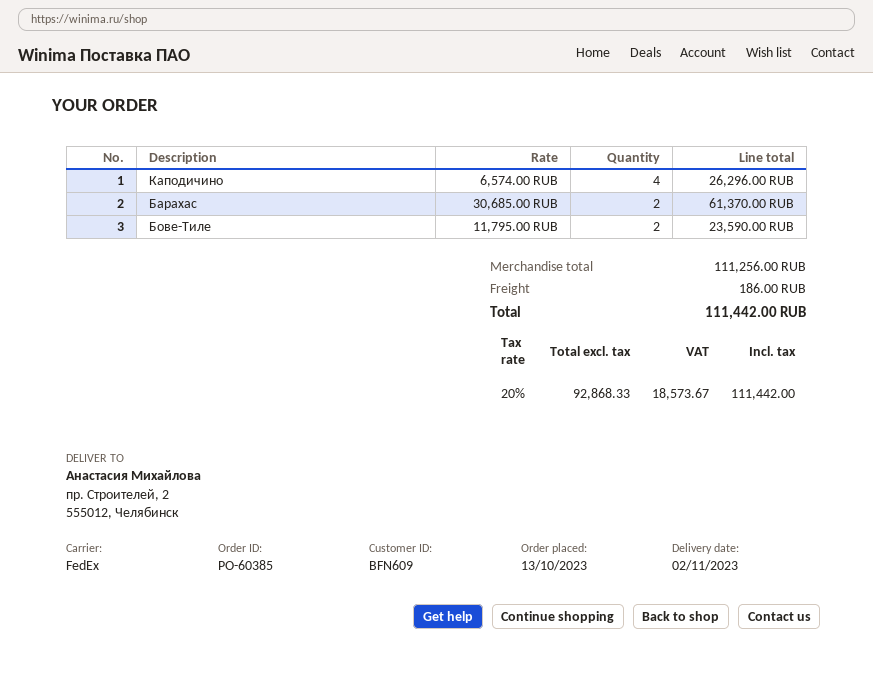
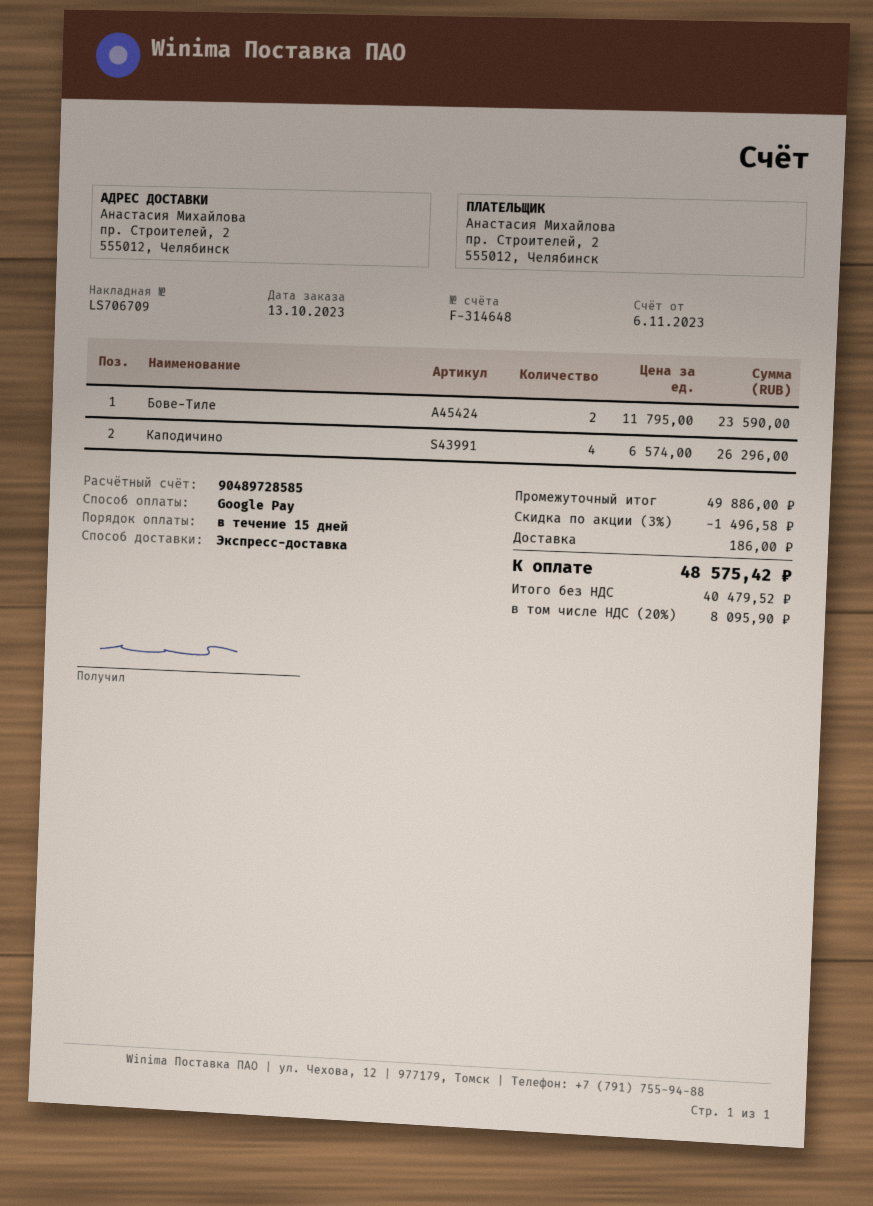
shipping method: FedEx -> express
Барахас: 2 x 30685.00 = 61370.00 -> none
subtotal: 111256.00 -> 49886.00
discount: none -> 3% = 1496.58
net: 92868.33 -> 40479.52
tax: 20% = 18573.67 -> 20% = 8095.90
total: 111442.00 -> 48575.42

